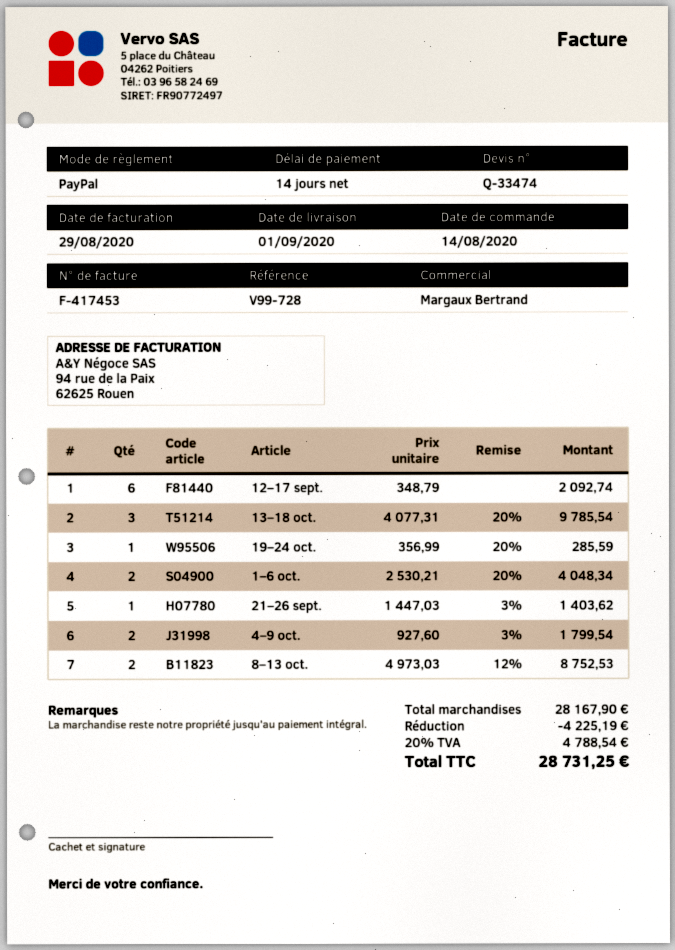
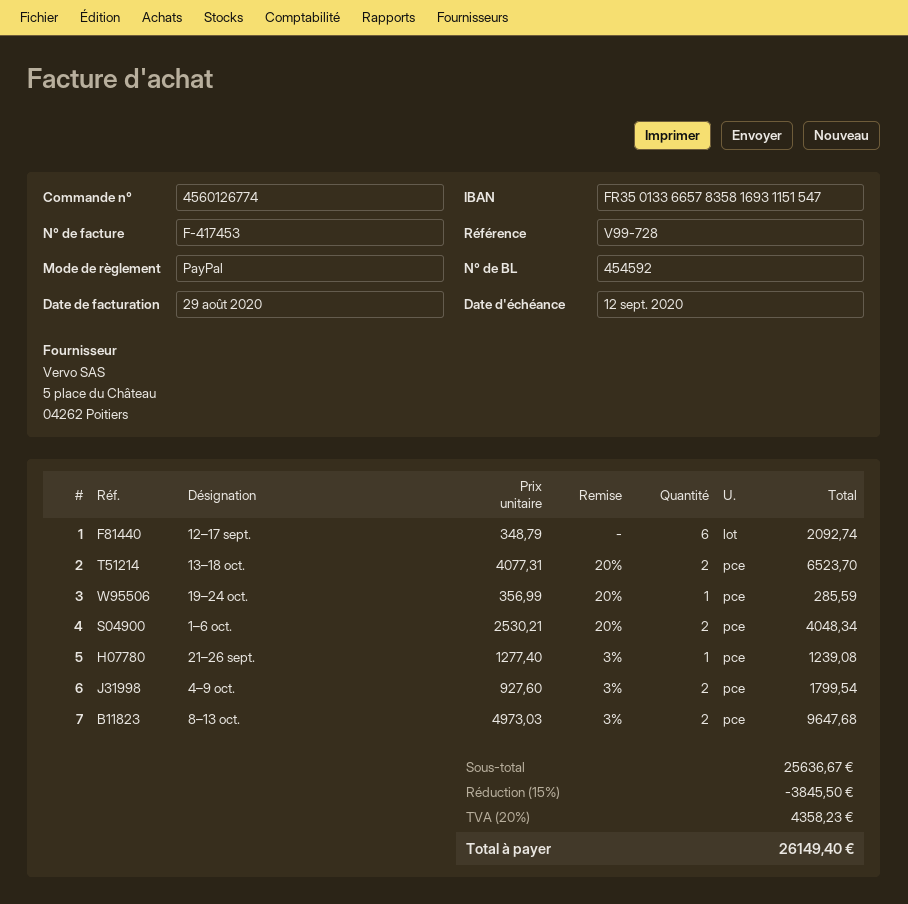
13–18 oct.: 3 x 4077.31 - 20% = 9785.54 -> 2 x 4077.31 - 20% = 6523.70
21–26 sept.: 1 x 1447.03 - 3% = 1403.62 -> 1 x 1277.40 - 3% = 1239.08
8–13 oct.: 2 x 4973.03 - 12% = 8752.53 -> 2 x 4973.03 - 3% = 9647.68
subtotal: 28167.90 -> 25636.67
discount: 4225.19 -> 3845.50
tax: 20% = 4788.54 -> 20% = 4358.23
total: 28731.25 -> 26149.40

